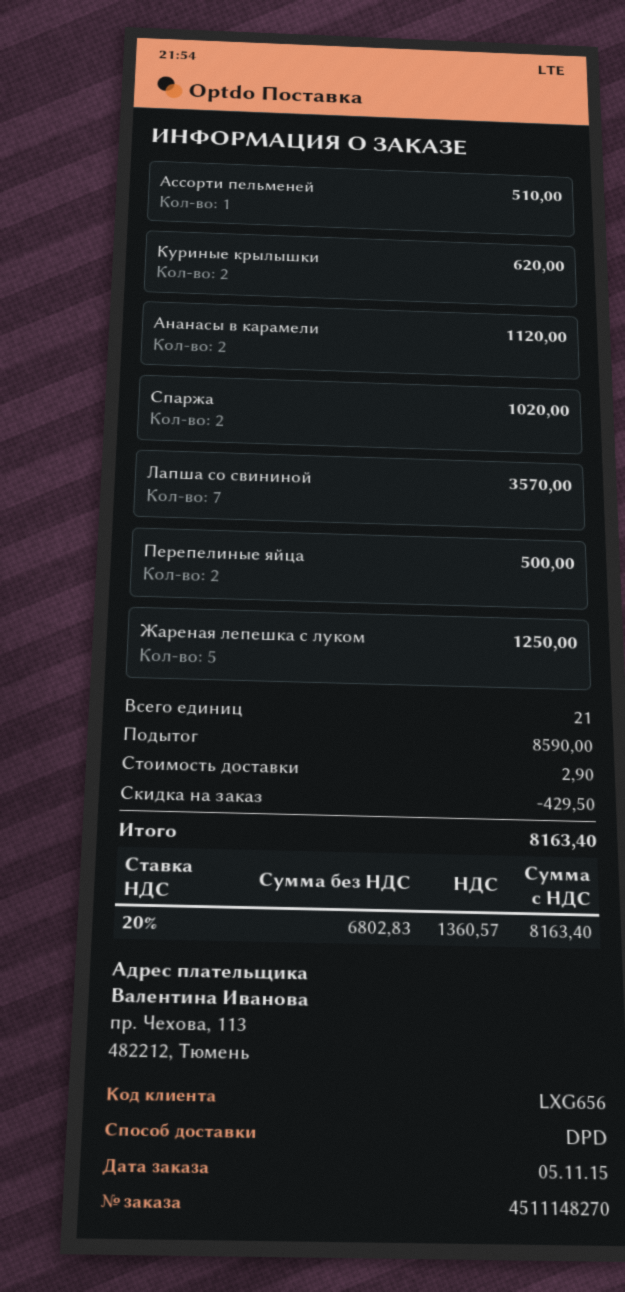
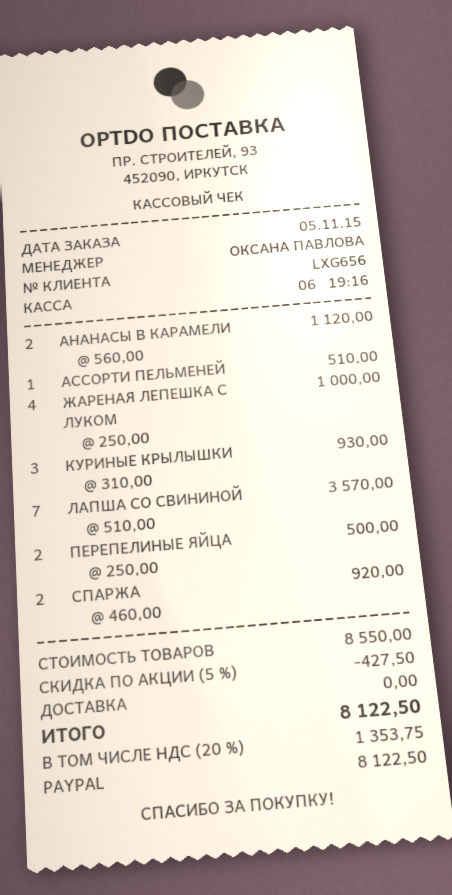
Куриные крылышки: 2 for 620.00 -> 3 for 930.00
Спаржа: 2 for 1020.00 -> 2 for 920.00
Жареная лепешка с луком: 5 for 1250.00 -> 4 for 1000.00
subtotal: 8590.00 -> 8550.00
discount: 429.50 -> 427.50
shipping: 2.90 -> 0.00
tax: 20% = 1360.57 -> 20% = 1353.75
total: 8163.40 -> 8122.50

